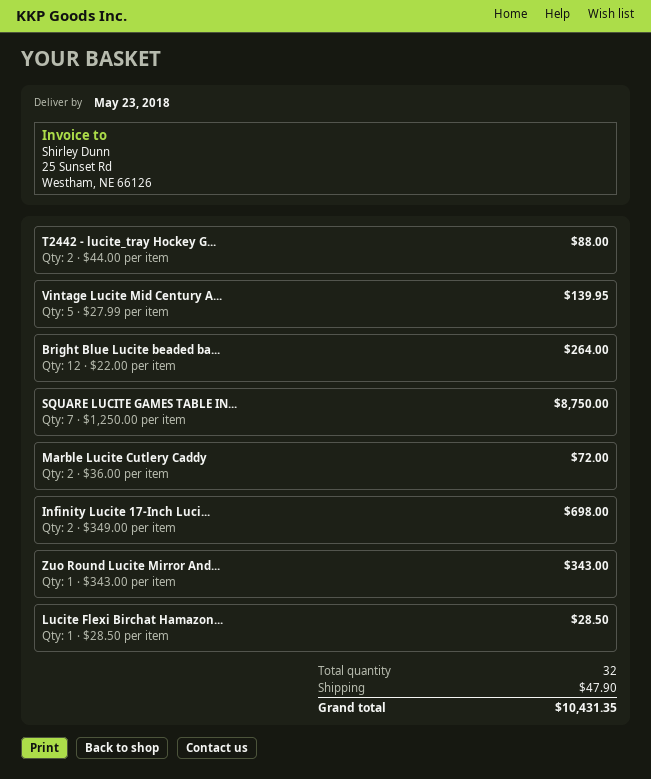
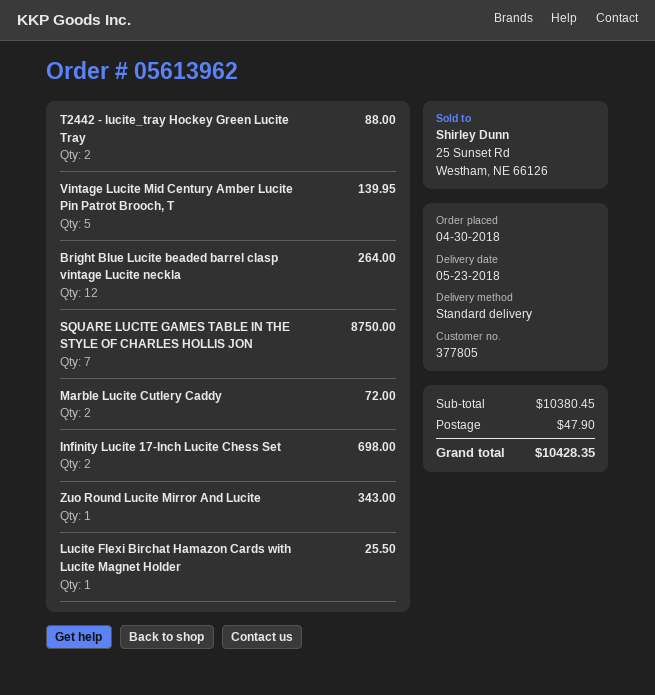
Lucite Flexi Birchat Hamazon...: 1 for 28.50 -> 1 for 25.50
total: 10431.35 -> 10428.35

